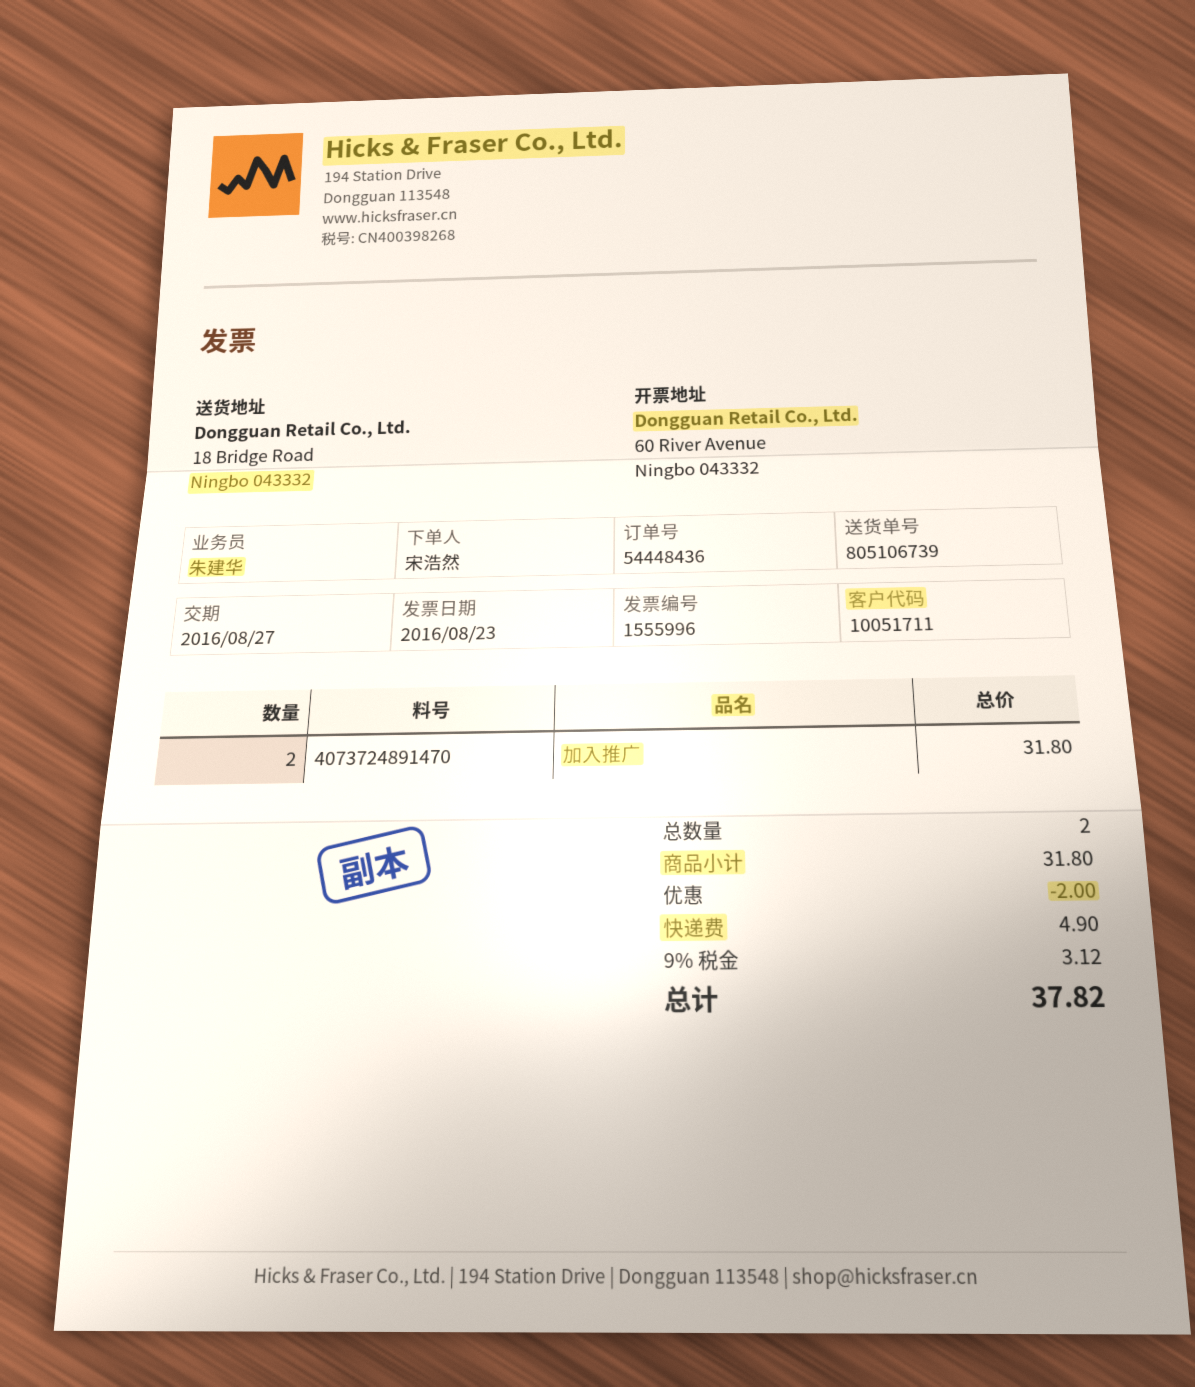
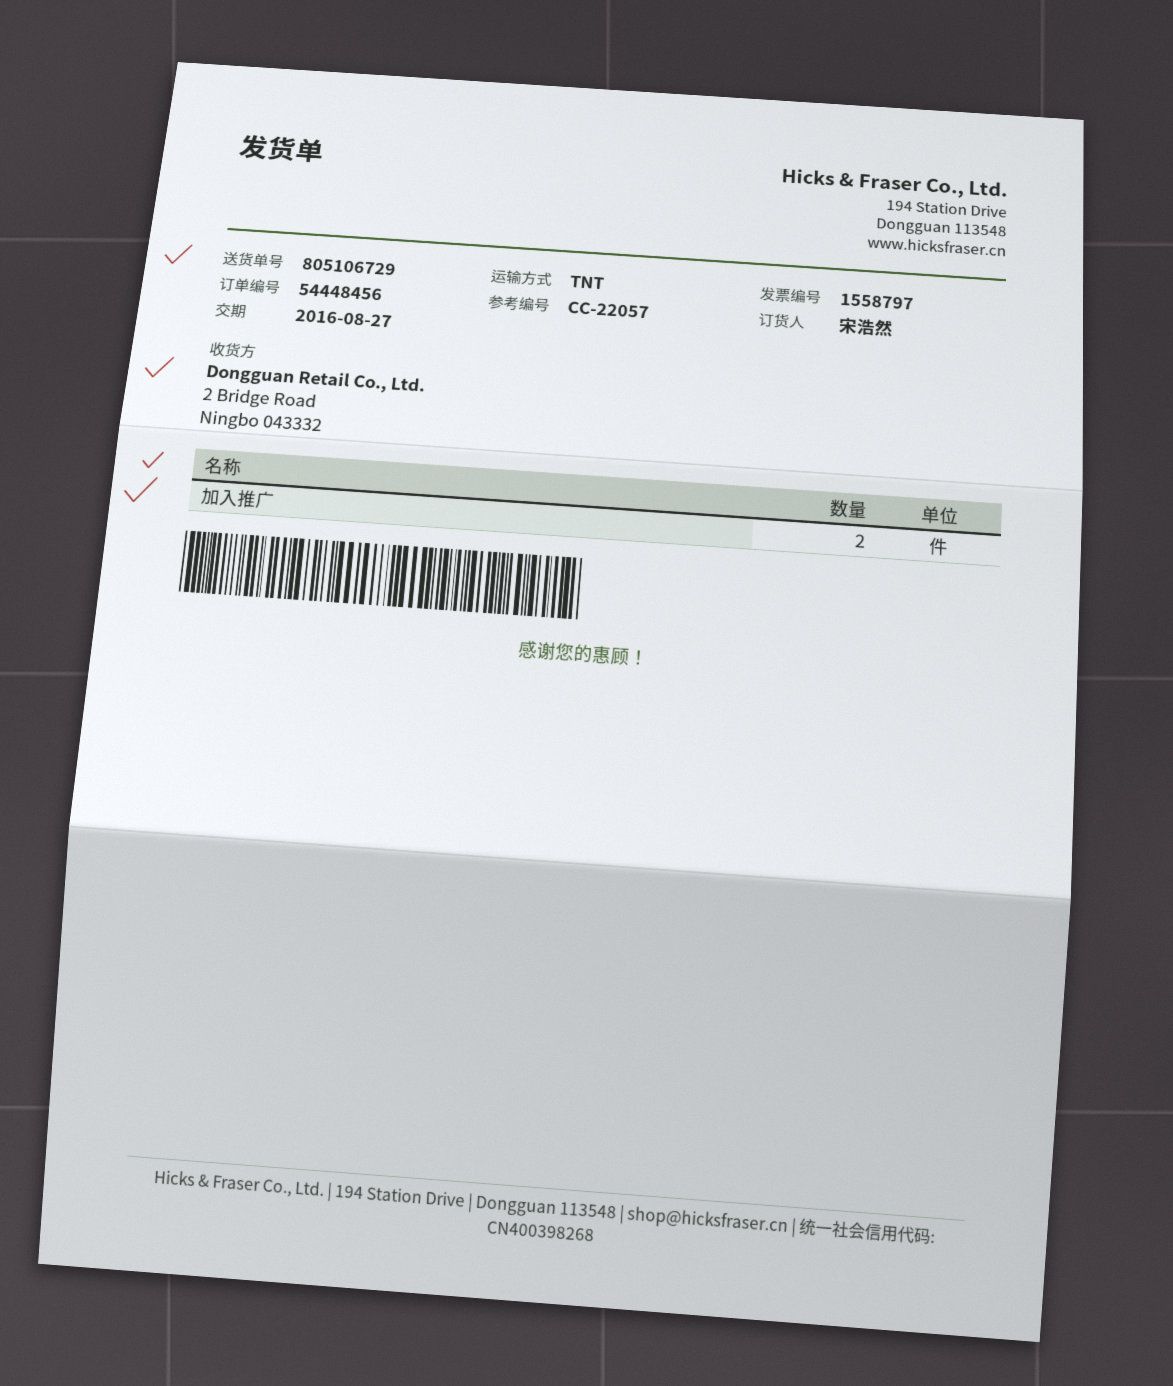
order number: 54448436 -> 54448456
delivery note number: 805106739 -> 805106729
invoice number: 1555996 -> 1558797
ship to: 18 Bridge Road, Ningbo 043332 -> 2 Bridge Road, Ningbo 043332

